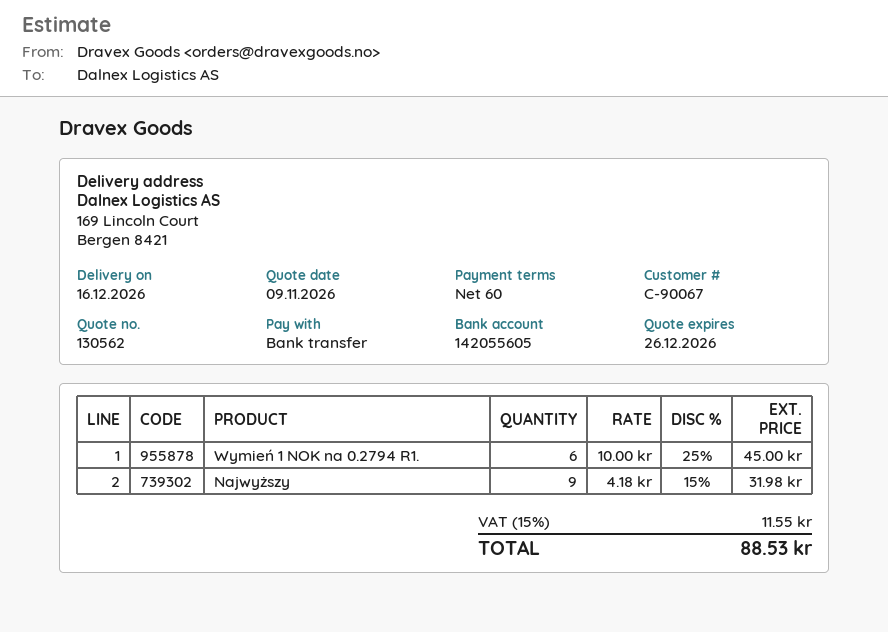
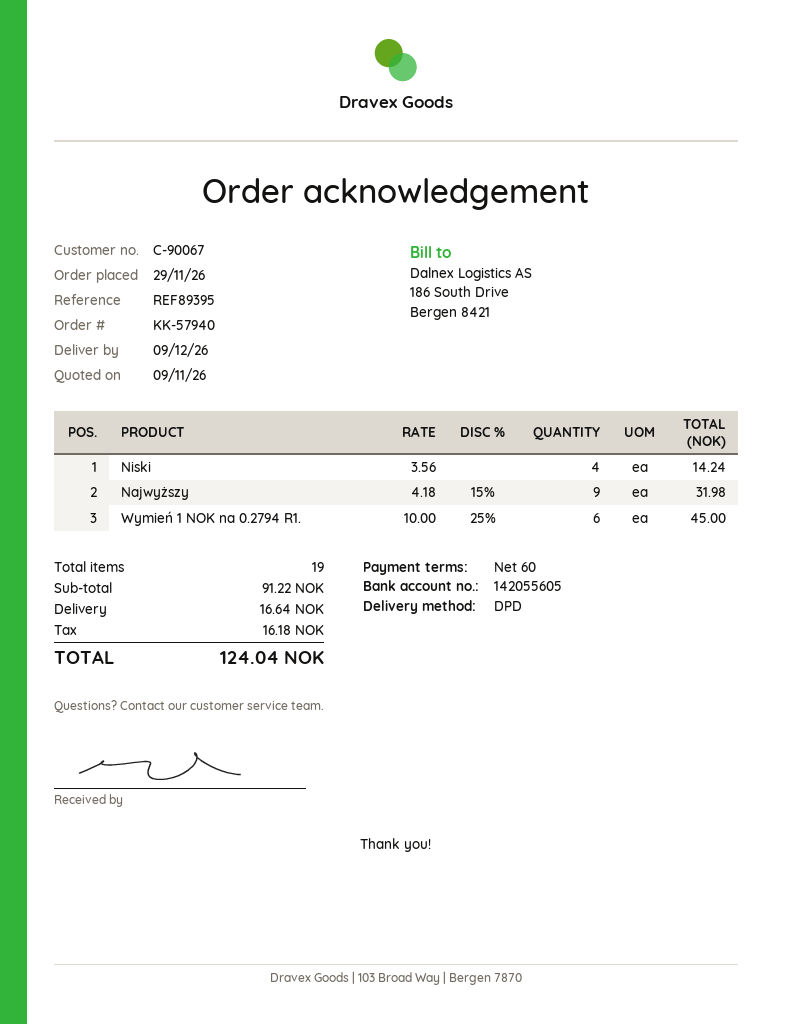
delivery date: 2026-12-16 -> 2026-12-09
Niski: none -> 4 x 3.56 = 14.24
shipping: none -> 16.64
tax: 11.55 -> 16.18
total: 88.53 -> 124.04

